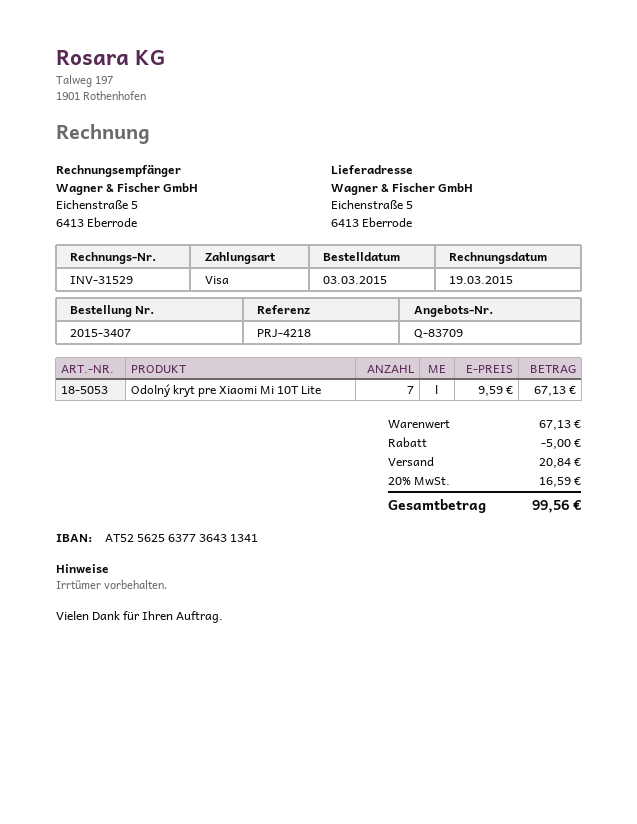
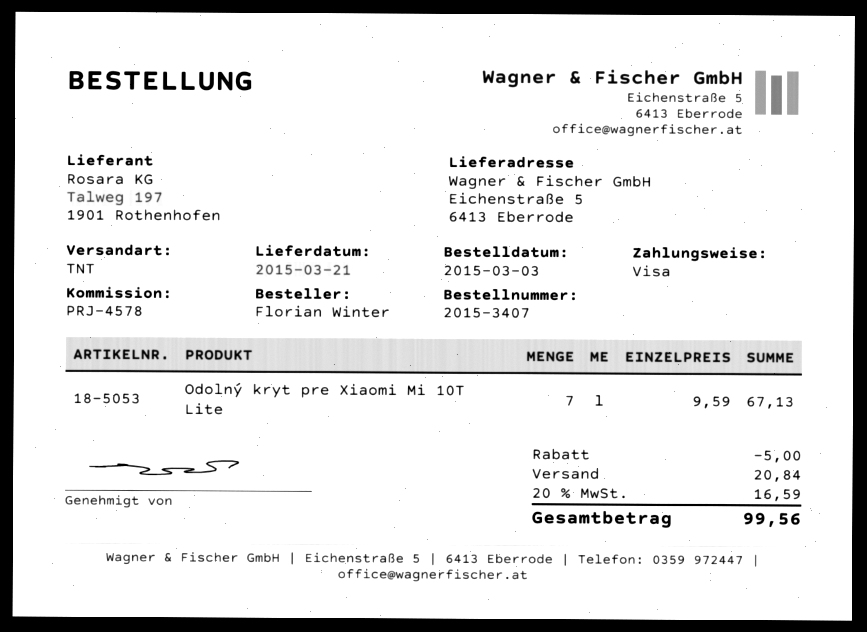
reference: PRJ-4218 -> PRJ-4578

